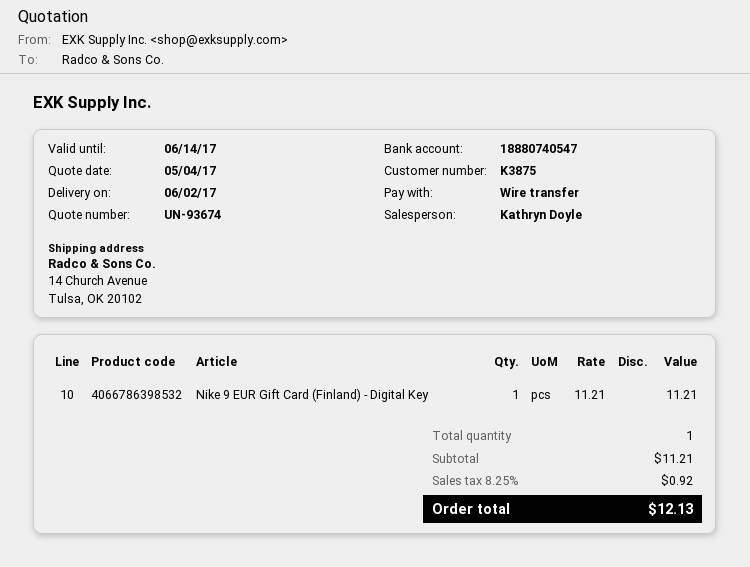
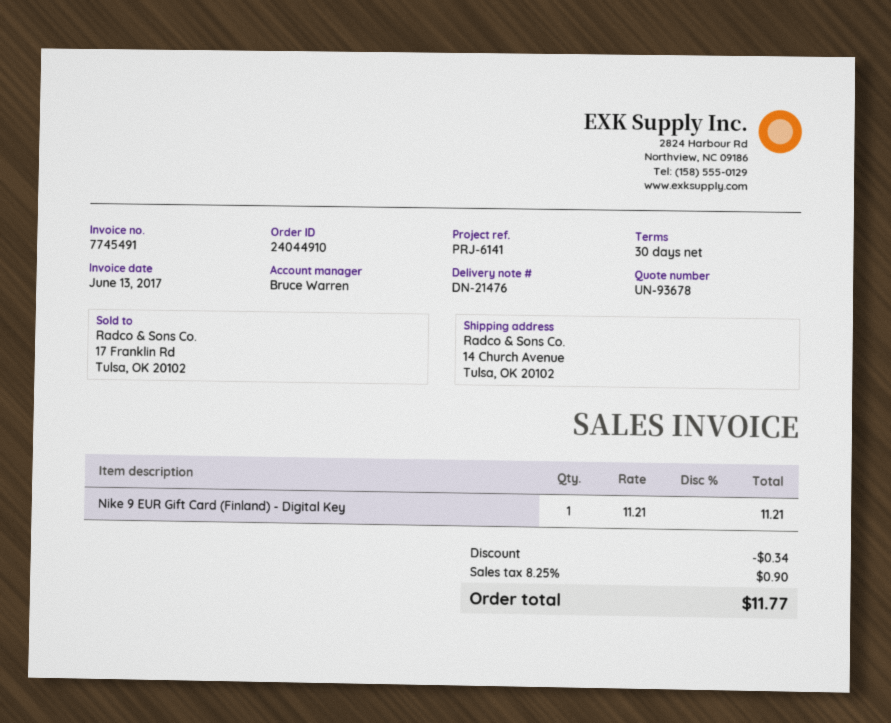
quote number: UN-93674 -> UN-93678
sales rep: Kathryn Doyle -> Bruce Warren
discount: none -> 0.34
tax: 8.25% = 0.92 -> 8.25% = 0.90
total: 12.13 -> 11.77

